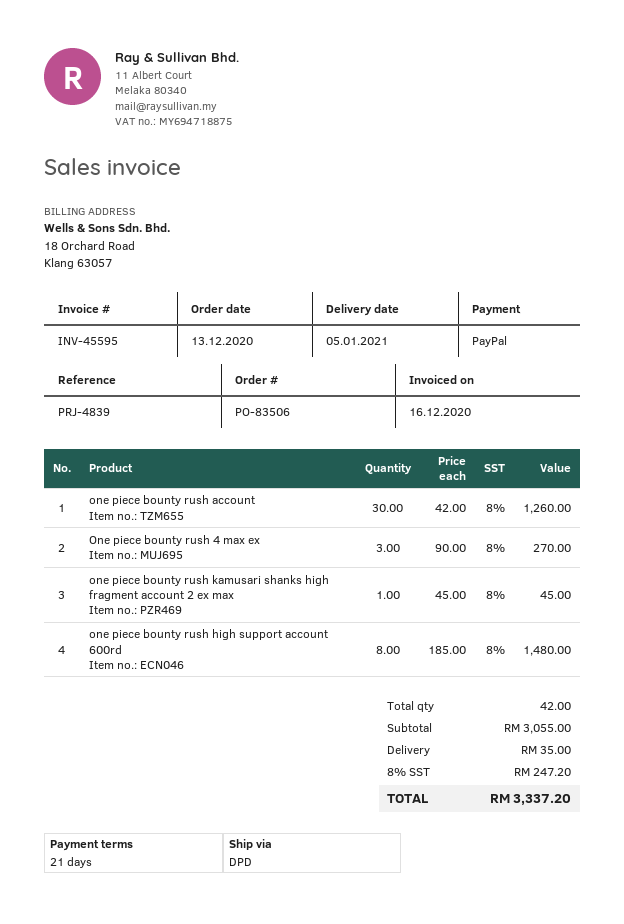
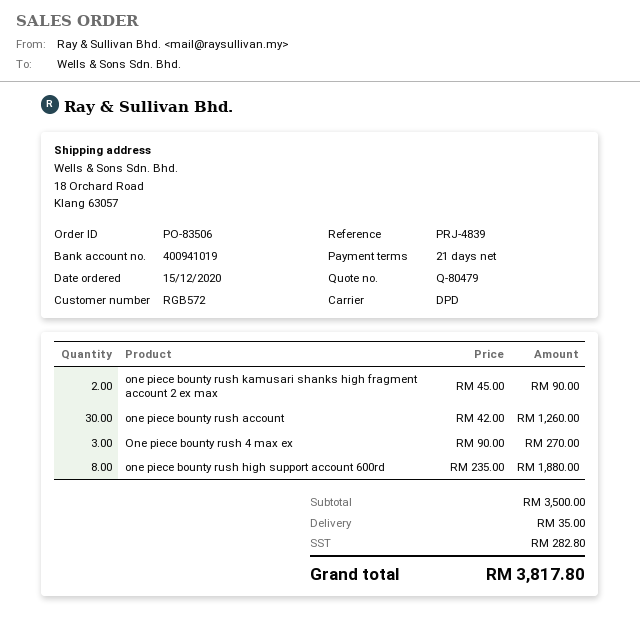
order date: 2020-12-13 -> 2020-12-15
one piece bounty rush kamusari shanks high fragment account 2 ex max: 1 x 45.00 = 45.00 -> 2 x 45.00 = 90.00
one piece bounty rush high support account 600rd: 8 x 185.00 = 1480.00 -> 8 x 235.00 = 1880.00
subtotal: 3055.00 -> 3500.00
tax: 247.20 -> 282.80
total: 3337.20 -> 3817.80

